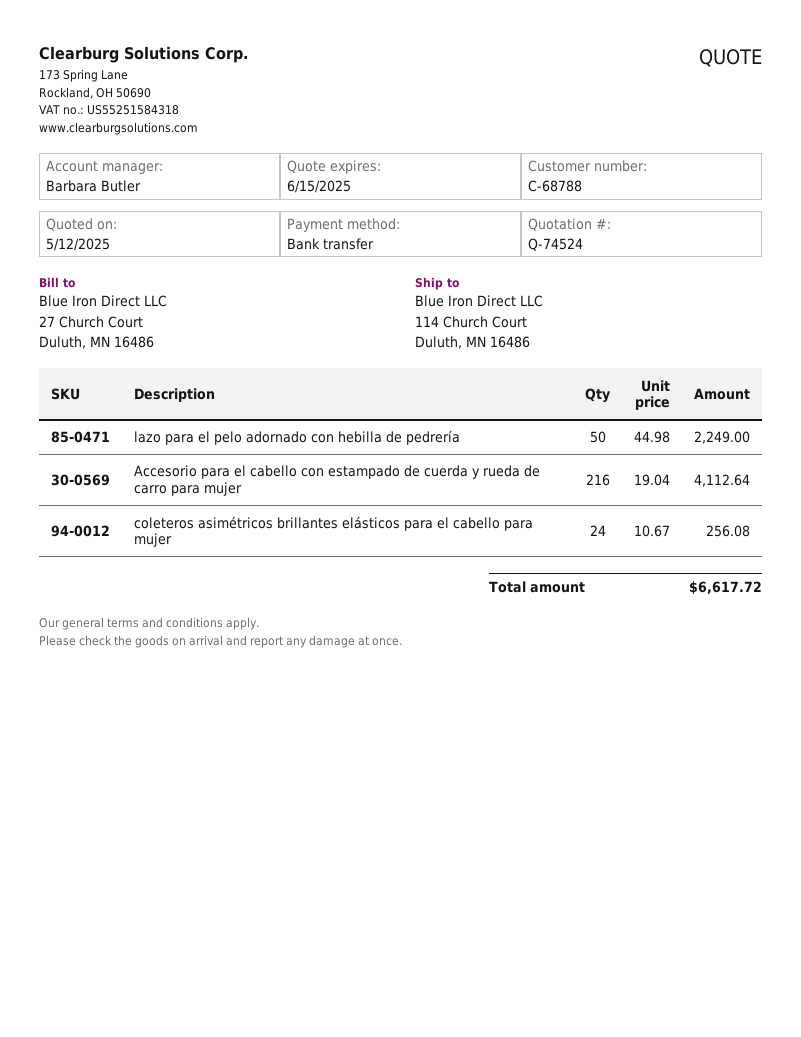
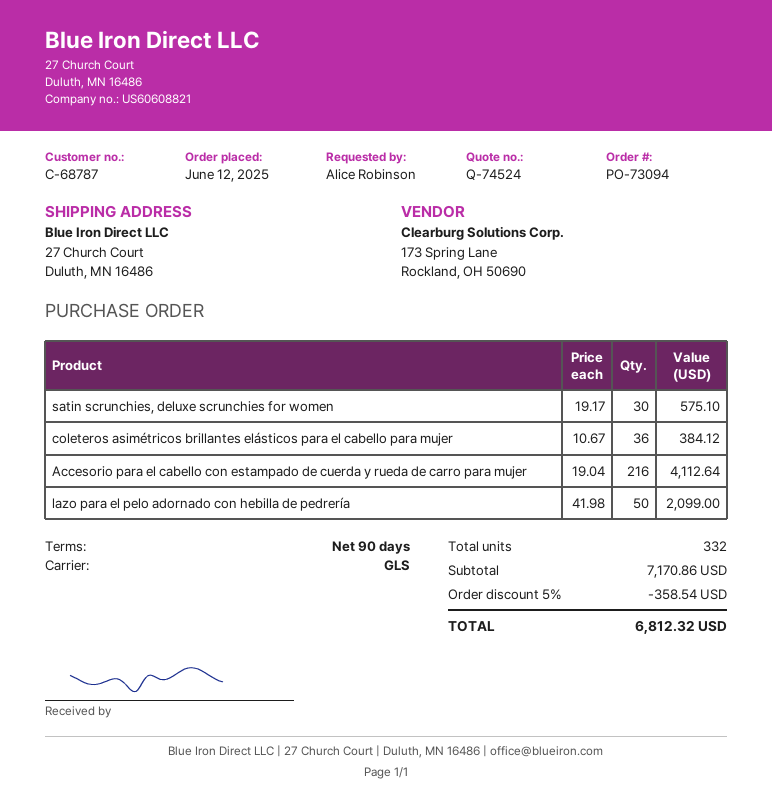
customer number: C-68788 -> C-68787
ship to: 114 Church Court, Duluth, MN 16486 -> 27 Church Court, Duluth, MN 16486
lazo para el pelo adornado con hebilla de pedrería: 50 x 44.98 = 2249.00 -> 50 x 41.98 = 2099.00
coleteros asimétricos brillantes elásticos para el cabello para mujer: 24 x 10.67 = 256.08 -> 36 x 10.67 = 384.12
satin scrunchies, deluxe scrunchies for women: none -> 30 x 19.17 = 575.10
discount: none -> 5% = 358.54
total: 6617.72 -> 6812.32

